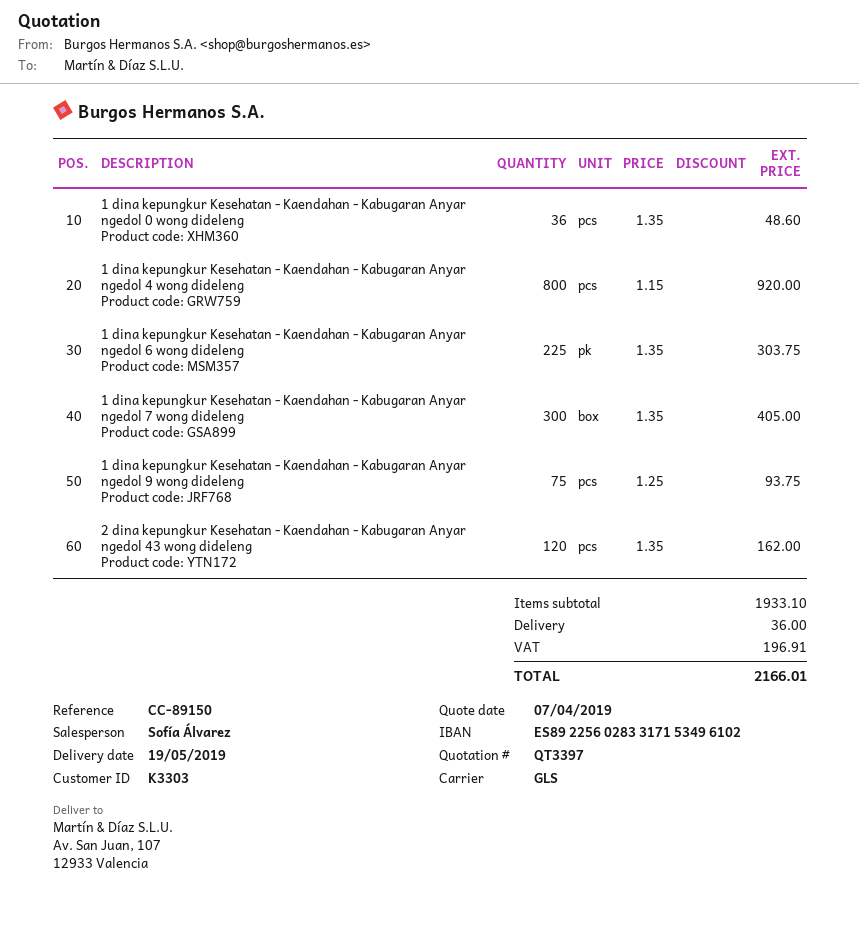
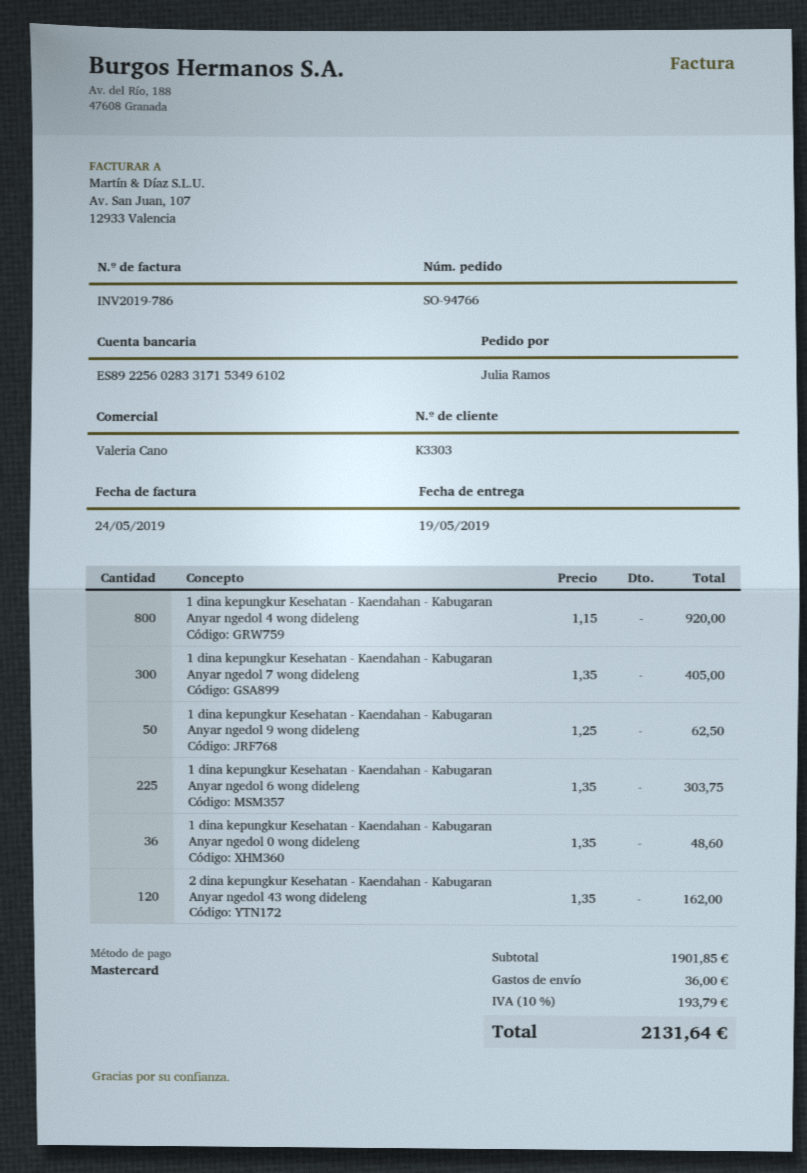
sales rep: Sofía Álvarez -> Valeria Cano
1 dina kepungkur Kesehatan - Kaendahan - Kabugaran Anyar ngedol 9 wong dideleng: 75 x 1.25 = 93.75 -> 50 x 1.25 = 62.50
subtotal: 1933.10 -> 1901.85
tax: 196.91 -> 193.79
total: 2166.01 -> 2131.64

